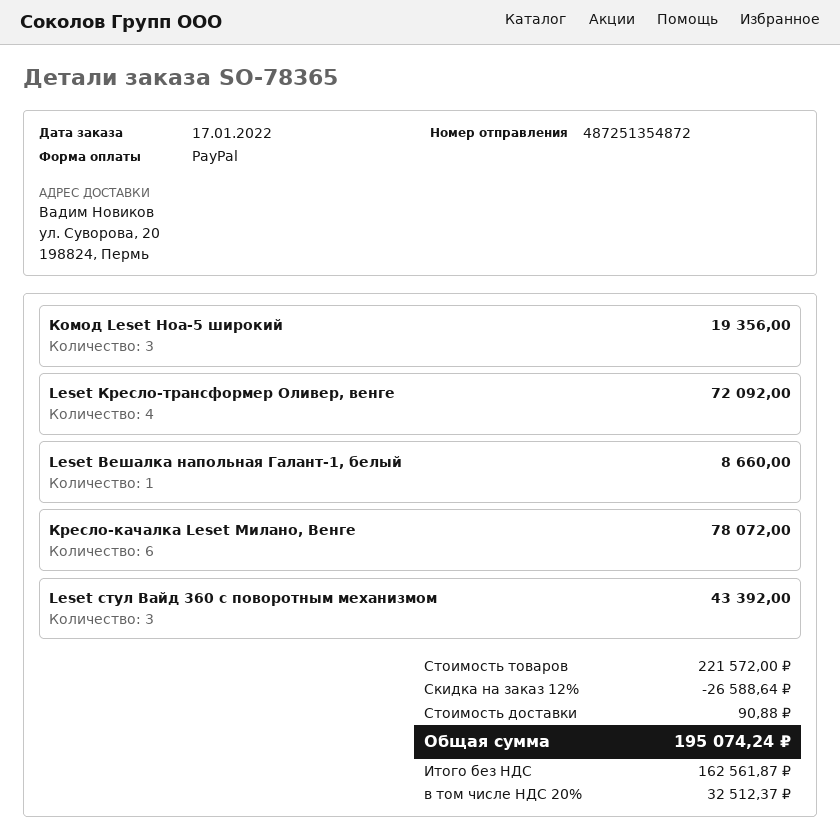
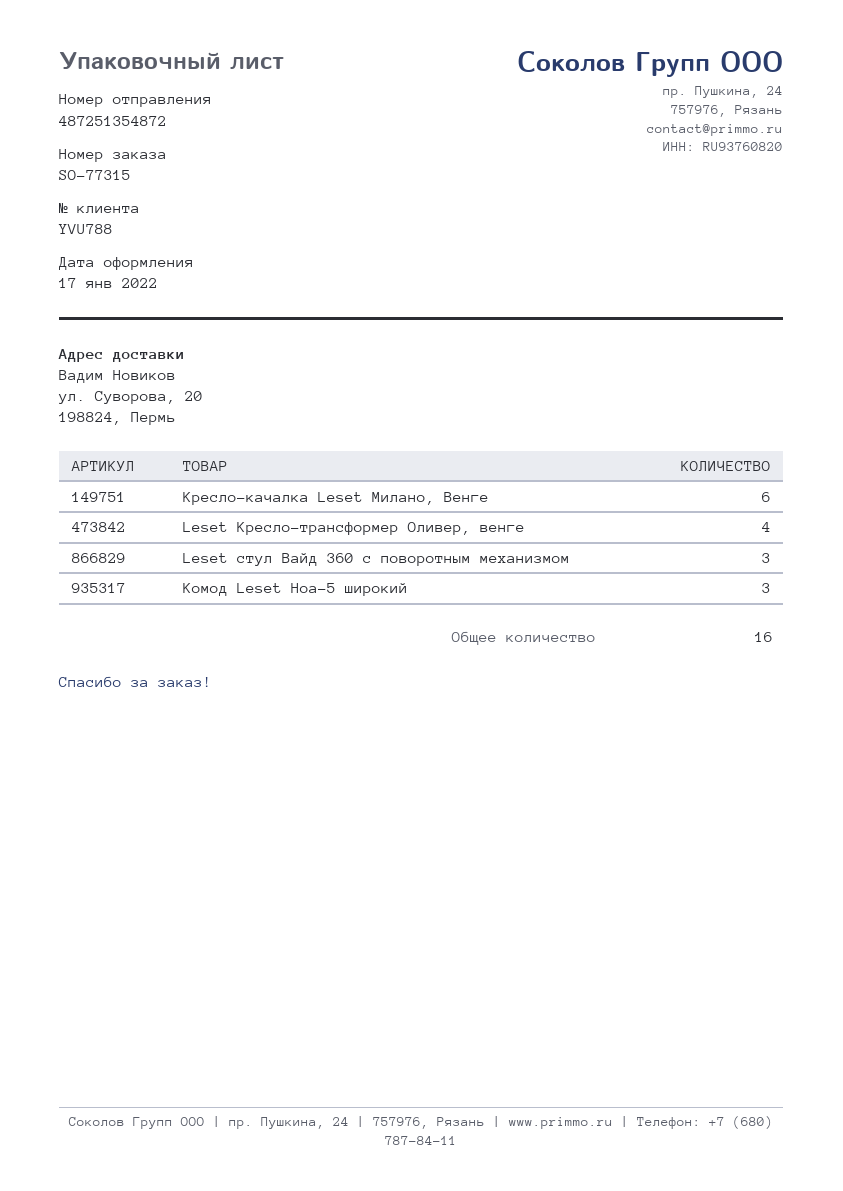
order number: SO-78365 -> SO-77315
Leset Вешалка напольная Галант-1, белый: 1 -> none

